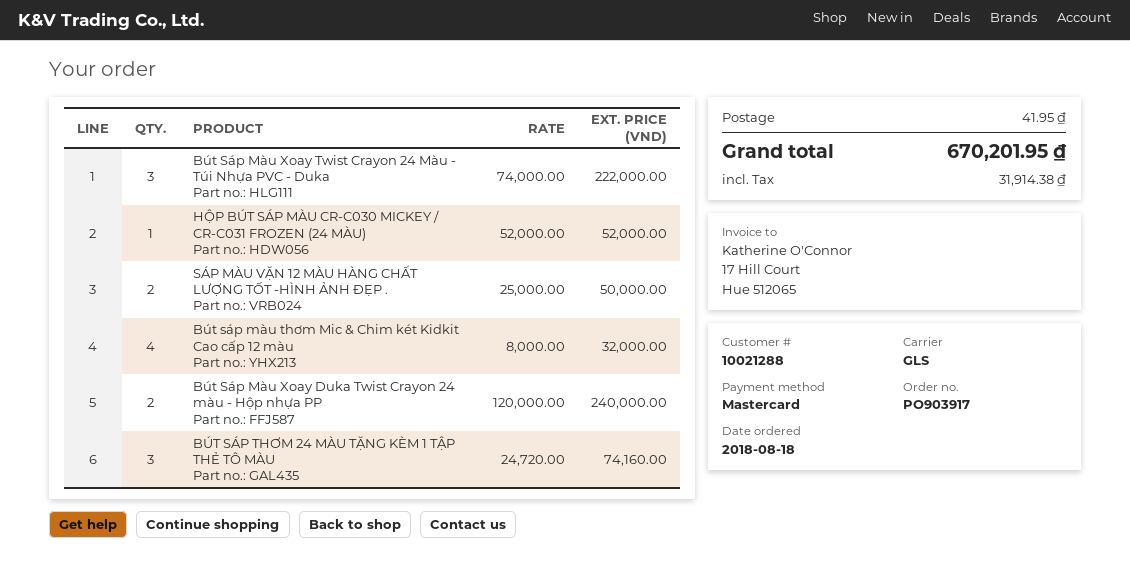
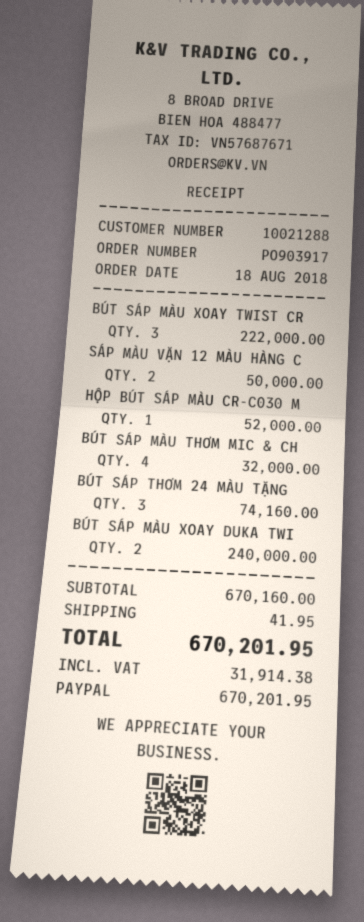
payment method: Mastercard -> PayPal

